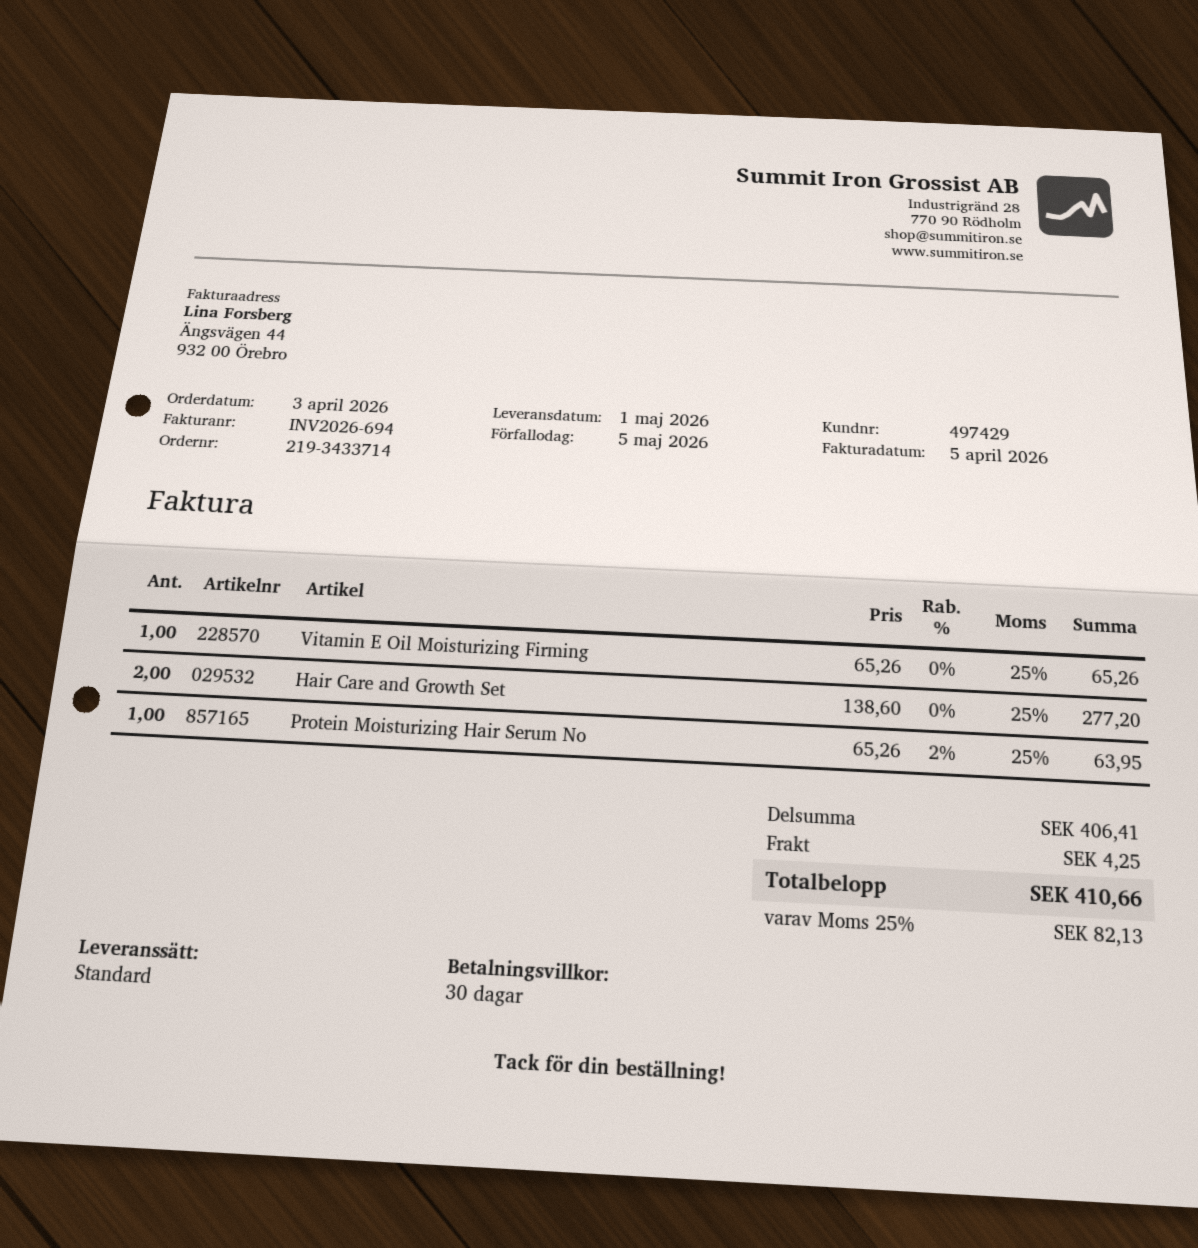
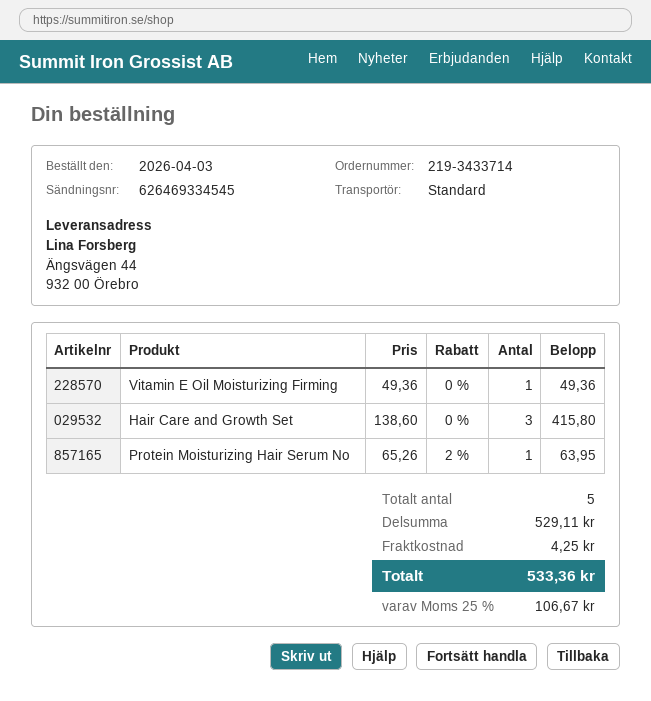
Vitamin E Oil Moisturizing Firming: 1 x 65.26 = 65.26 -> 1 x 49.36 = 49.36
Hair Care and Growth Set: 2 x 138.60 = 277.20 -> 3 x 138.60 = 415.80
subtotal: 406.41 -> 529.11
tax: 25% = 82.13 -> 25% = 106.67
total: 410.66 -> 533.36

